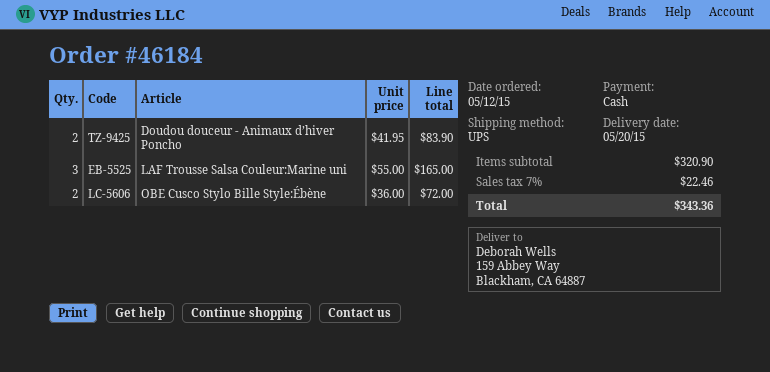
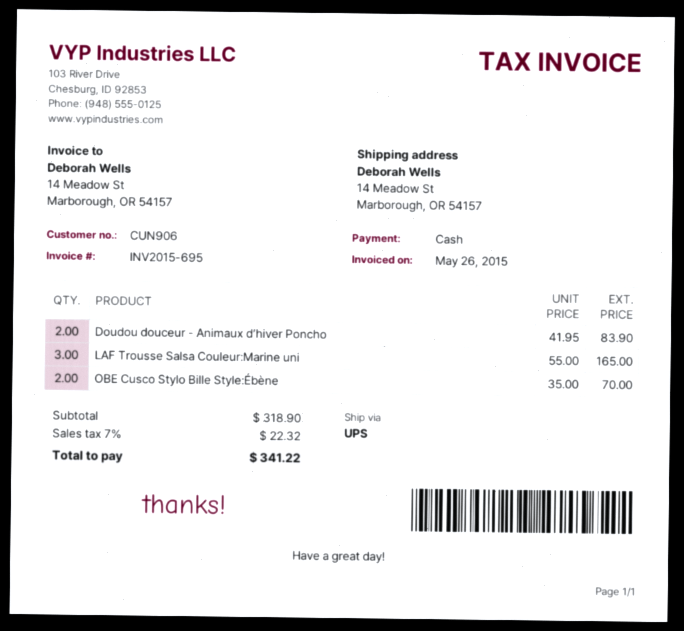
ship to: 159 Abbey Way, Blackham, CA 64887 -> 14 Meadow St, Marborough, OR 54157
OBE Cusco Stylo Bille Style:Ébène: 2 x 36.00 = 72.00 -> 2 x 35.00 = 70.00
subtotal: 320.90 -> 318.90
tax: 7% = 22.46 -> 7% = 22.32
total: 343.36 -> 341.22

